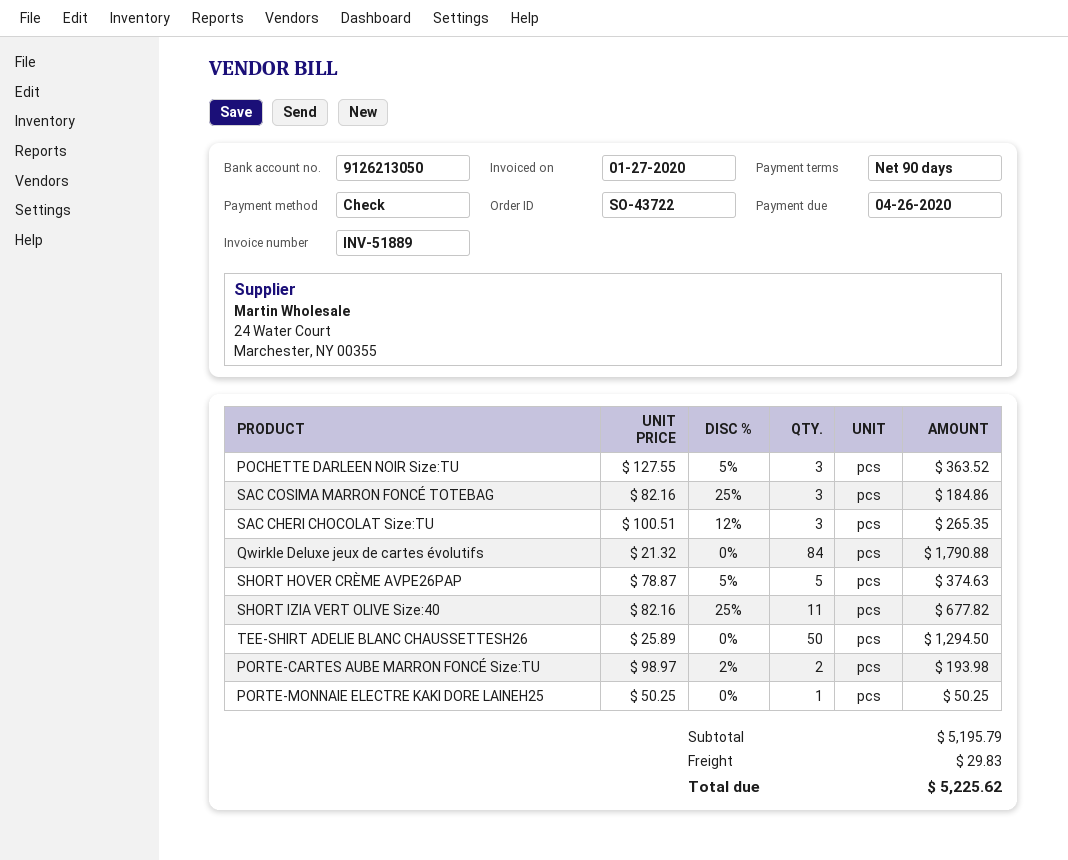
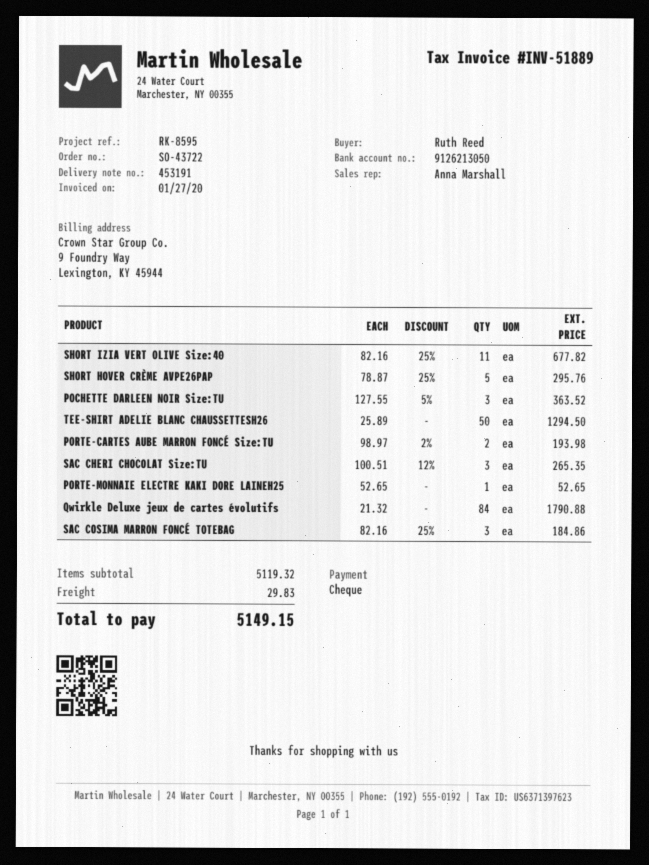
SHORT HOVER CRÈME AVPE26PAP: 5 x 78.87 - 5% = 374.63 -> 5 x 78.87 - 25% = 295.76
PORTE-MONNAIE ELECTRE KAKI DORE LAINEH25: 1 x 50.25 = 50.25 -> 1 x 52.65 = 52.65
subtotal: 5195.79 -> 5119.32
total: 5225.62 -> 5149.15

